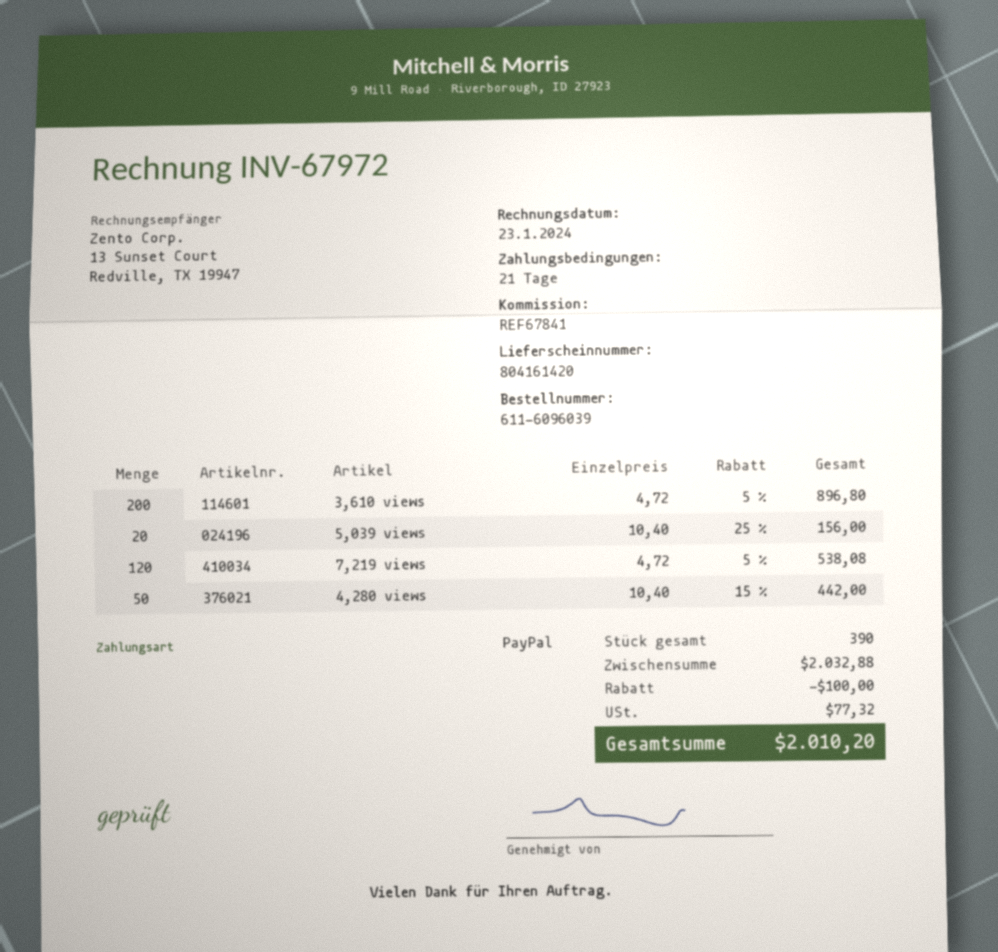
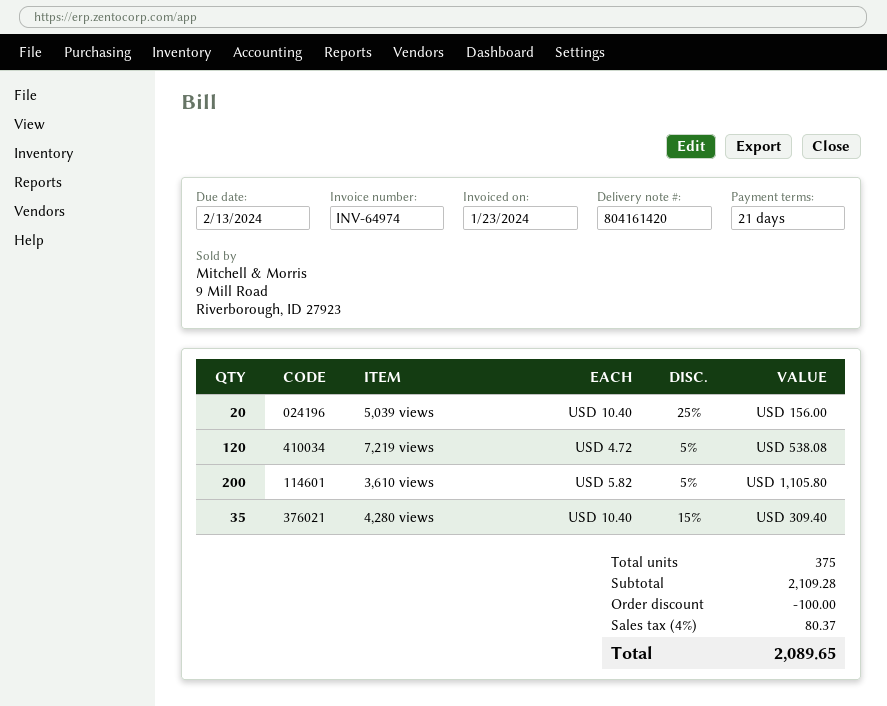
invoice number: INV-67972 -> INV-64974
3,610 views: 200 x 4.72 - 5% = 896.80 -> 200 x 5.82 - 5% = 1105.80
4,280 views: 50 x 10.40 - 15% = 442.00 -> 35 x 10.40 - 15% = 309.40
total quantity: 390 -> 375
subtotal: 2032.88 -> 2109.28
tax: 77.32 -> 80.37
total: 2010.20 -> 2089.65

